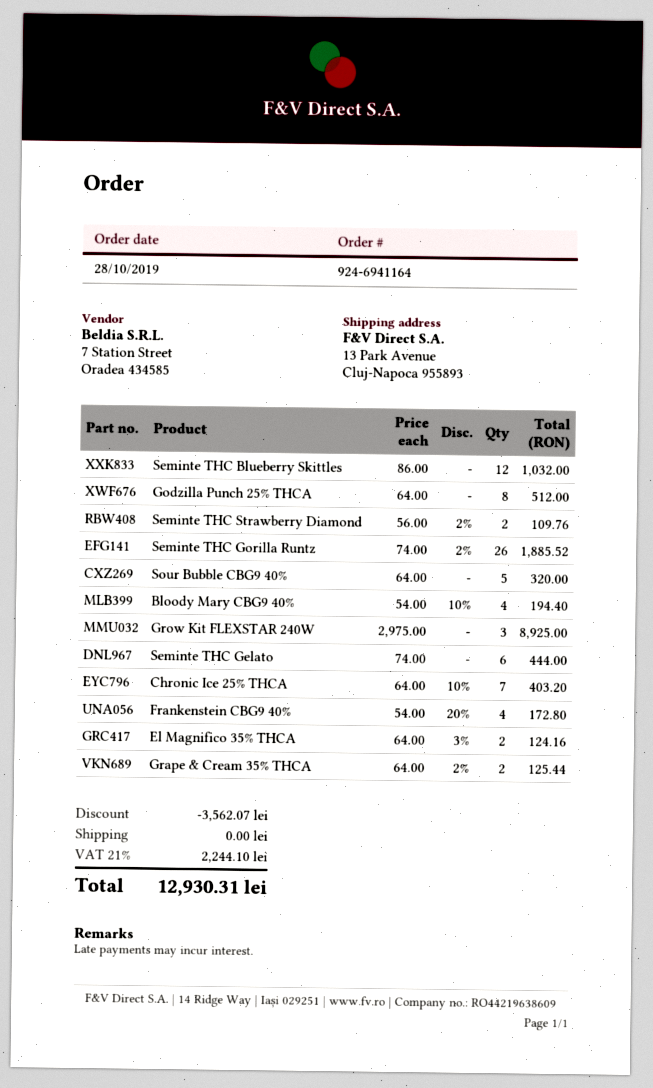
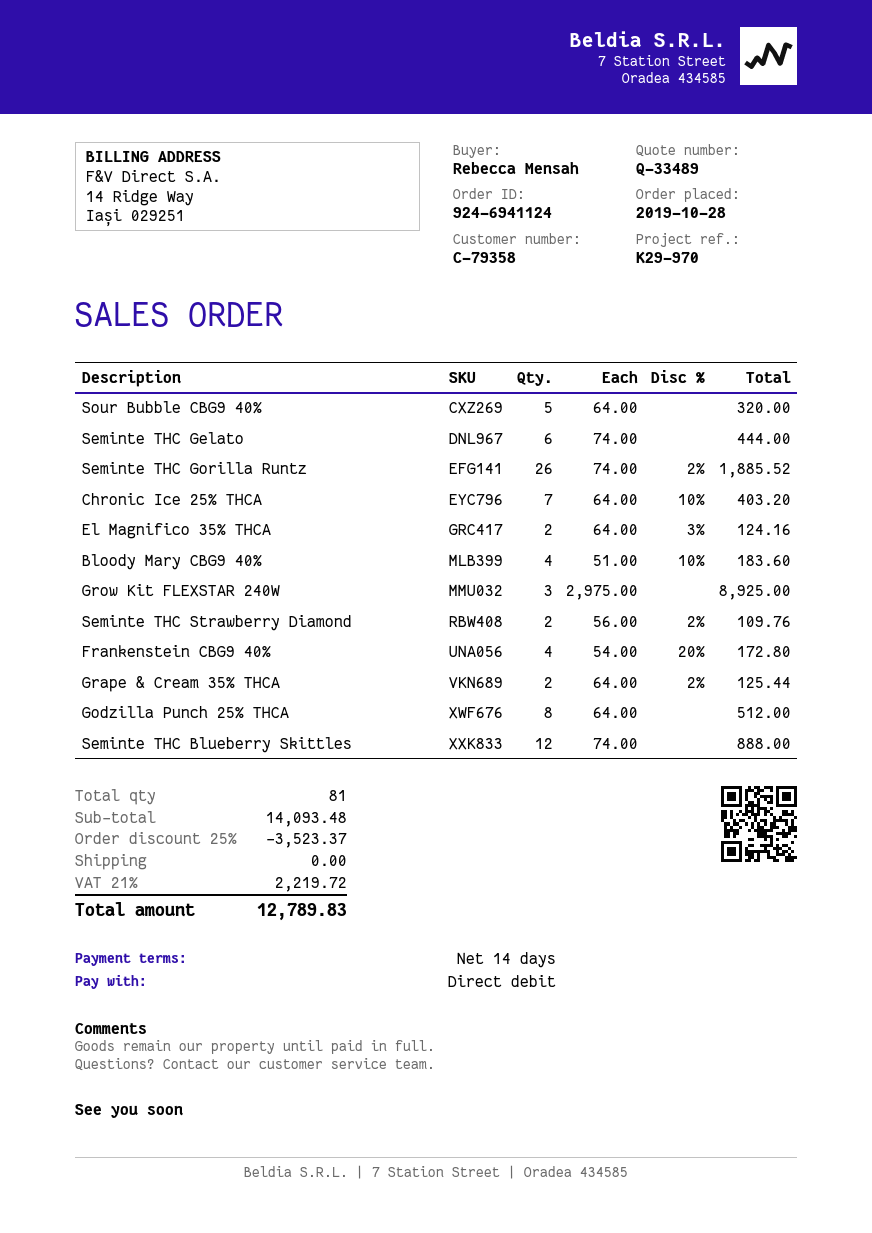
order number: 924-6941164 -> 924-6941124
Seminte THC Blueberry Skittles: 12 x 86.00 = 1032.00 -> 12 x 74.00 = 888.00
Bloody Mary CBG9 40%: 4 x 54.00 - 10% = 194.40 -> 4 x 51.00 - 10% = 183.60
discount: 3562.07 -> 3523.37
tax: 21% = 2244.10 -> 21% = 2219.72
total: 12930.31 -> 12789.83

